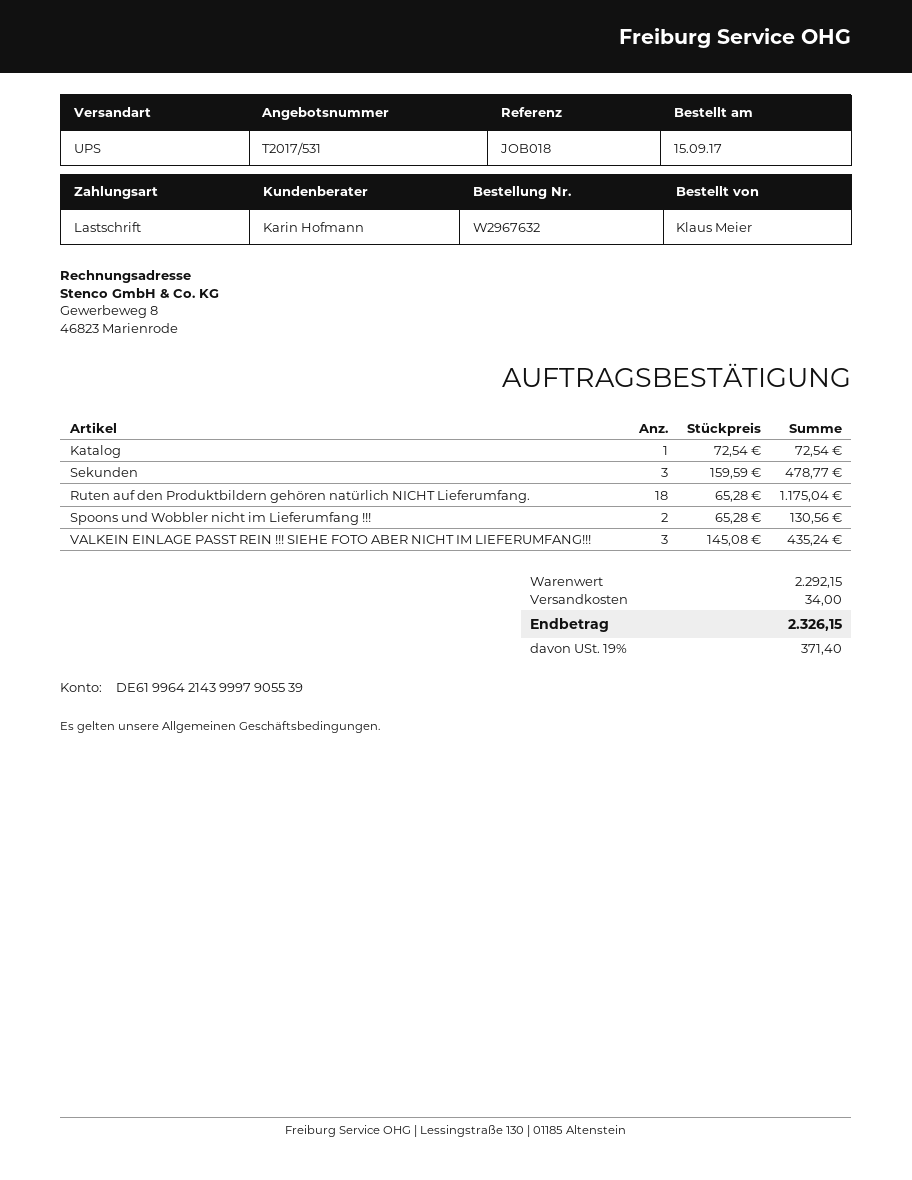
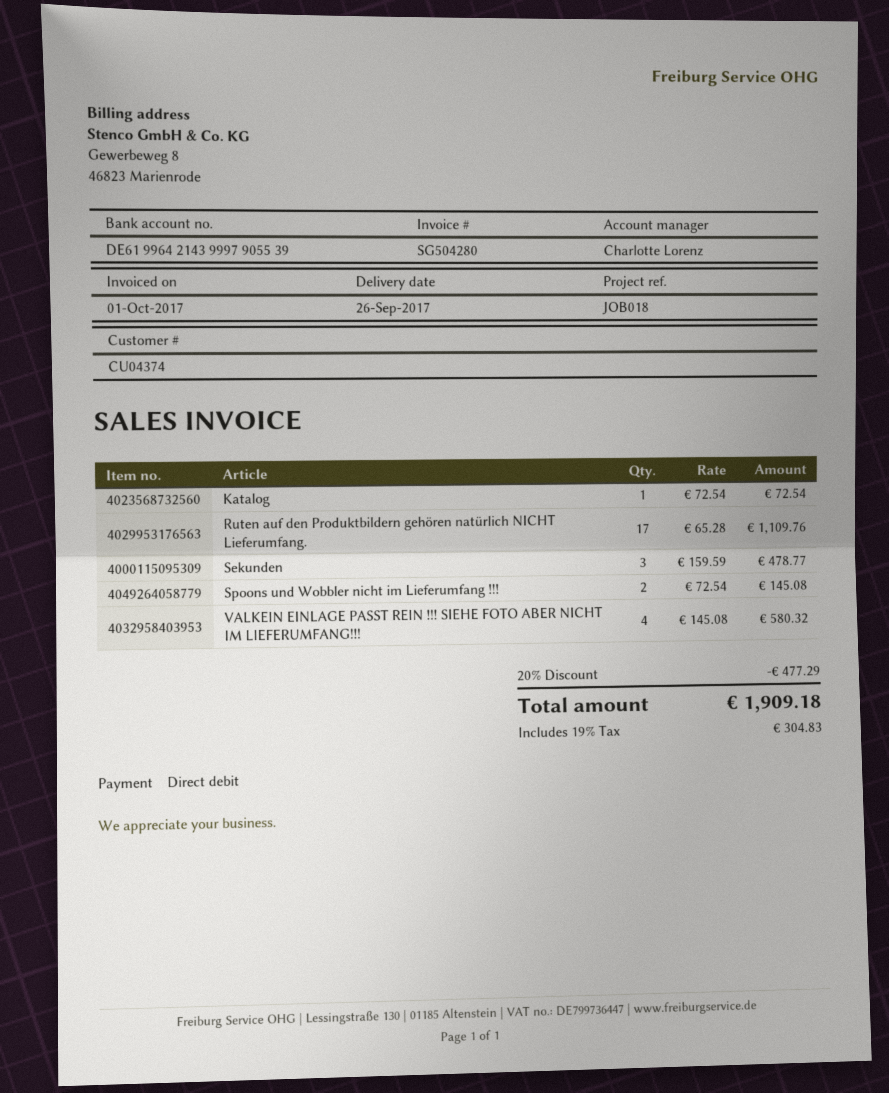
sales rep: Karin Hofmann -> Charlotte Lorenz
Ruten auf den Produktbildern gehören natürlich NICHT Lieferumfang.: 18 x 65.28 = 1175.04 -> 17 x 65.28 = 1109.76
Spoons und Wobbler nicht im Lieferumfang !!!: 2 x 65.28 = 130.56 -> 2 x 72.54 = 145.08
VALKEIN EINLAGE PASST REIN !!! SIEHE FOTO ABER NICHT IM LIEFERUMFANG!!!: 3 x 145.08 = 435.24 -> 4 x 145.08 = 580.32
discount: none -> 20% = 477.29
shipping: 34.00 -> none
tax: 19% = 371.40 -> 19% = 304.83
total: 2326.15 -> 1909.18

